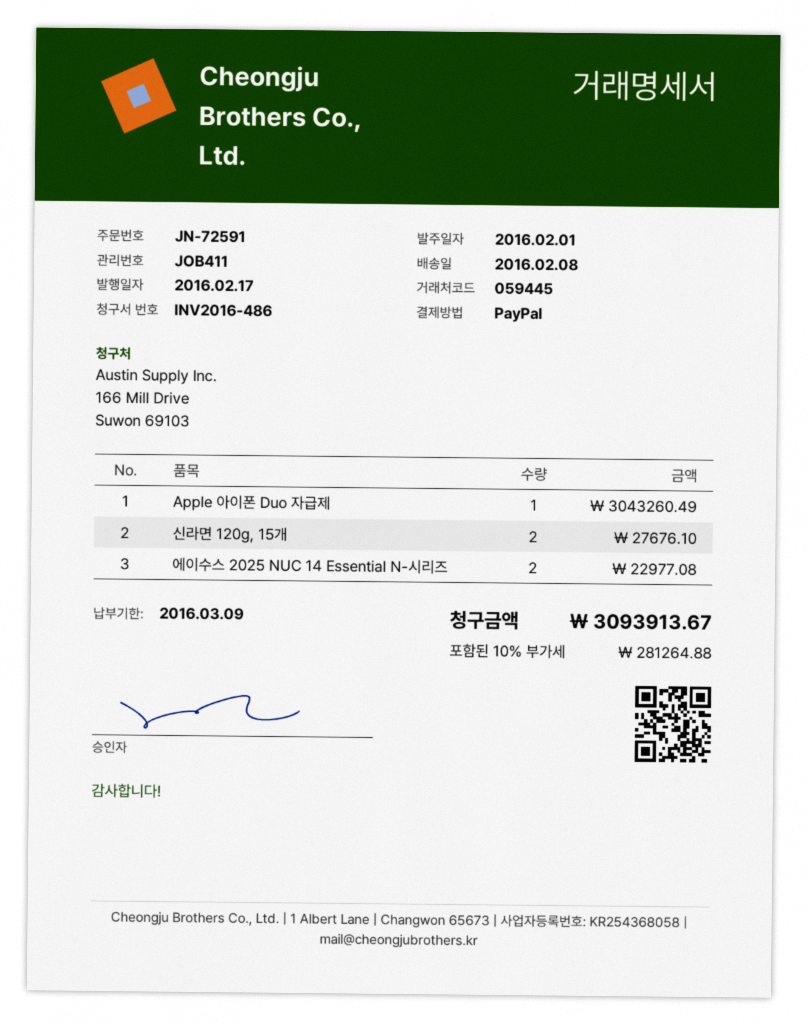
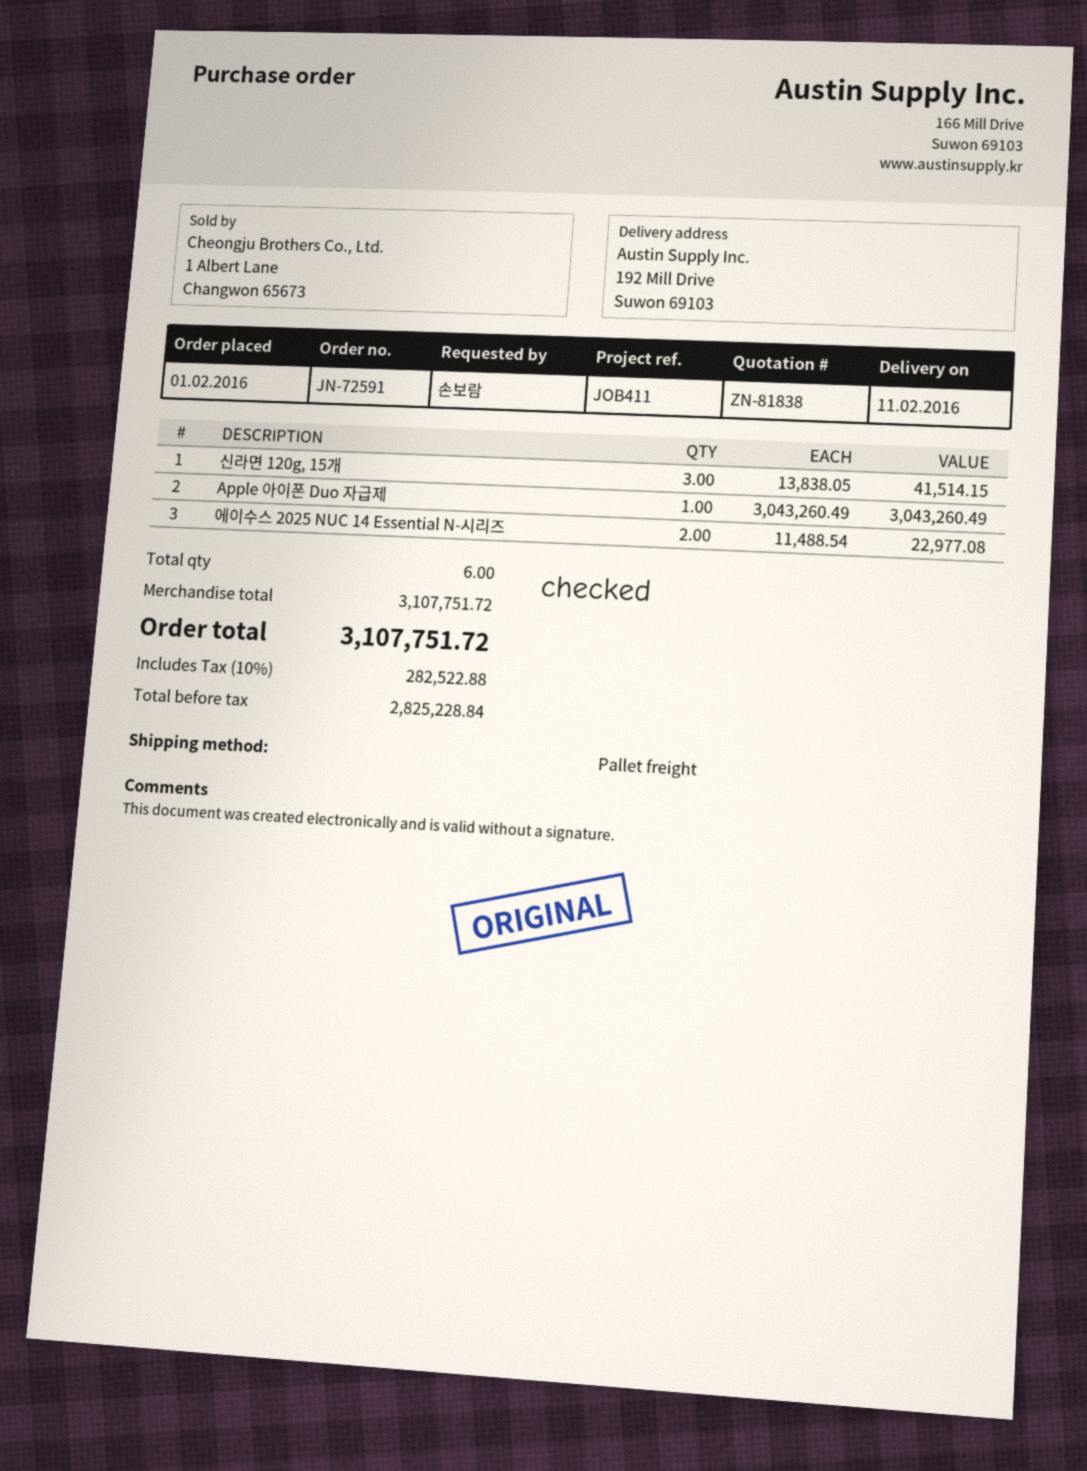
delivery date: 2016-02-08 -> 2016-02-11
신라면 120g, 15개: 2 for 27676.10 -> 3 for 41514.15
tax: 10% = 281264.88 -> 10% = 282522.88
total: 3093913.67 -> 3107751.72

